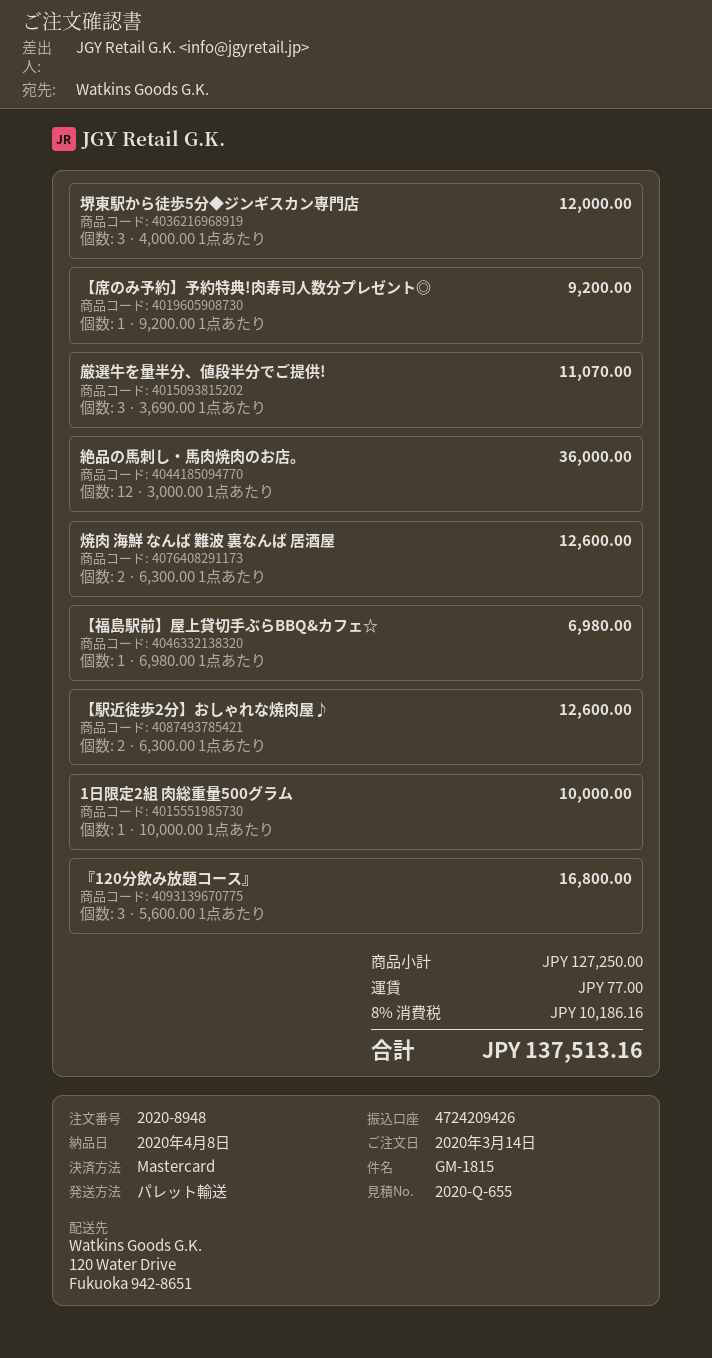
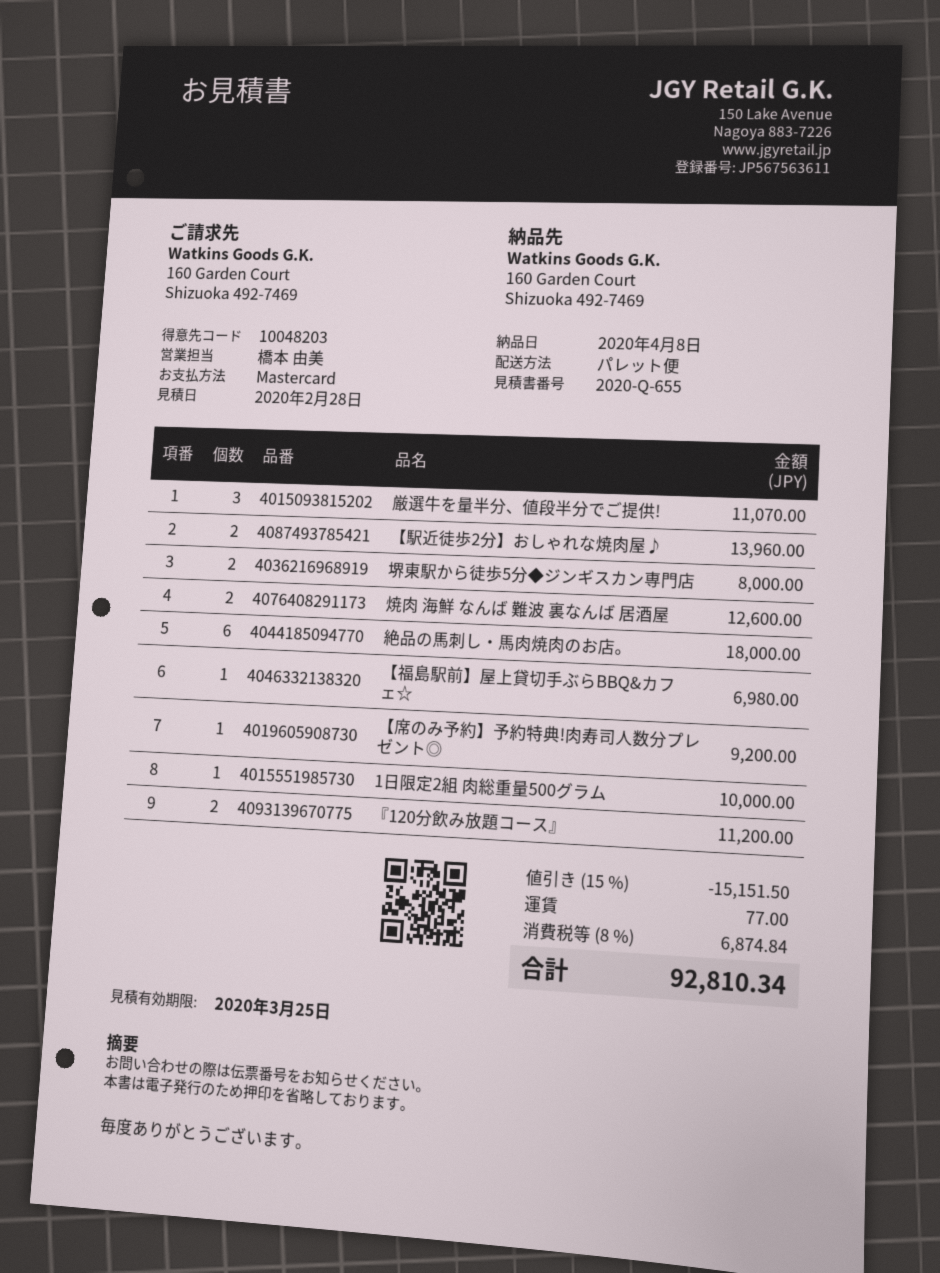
ship to: 120 Water Drive, Fukuoka 942-8651 -> 160 Garden Court, Shizuoka 492-7469
堺東駅から徒歩5分◆ジンギスカン専門店: 3 for 12000.00 -> 2 for 8000.00
絶品の馬刺し・馬肉焼肉のお店。: 12 for 36000.00 -> 6 for 18000.00
【駅近徒歩2分】おしゃれな焼肉屋♪: 2 for 12600.00 -> 2 for 13960.00
『120分飲み放題コース』: 3 for 16800.00 -> 2 for 11200.00
discount: none -> 15% = 15151.50
tax: 8% = 10186.16 -> 8% = 6874.84
total: 137513.16 -> 92810.34

